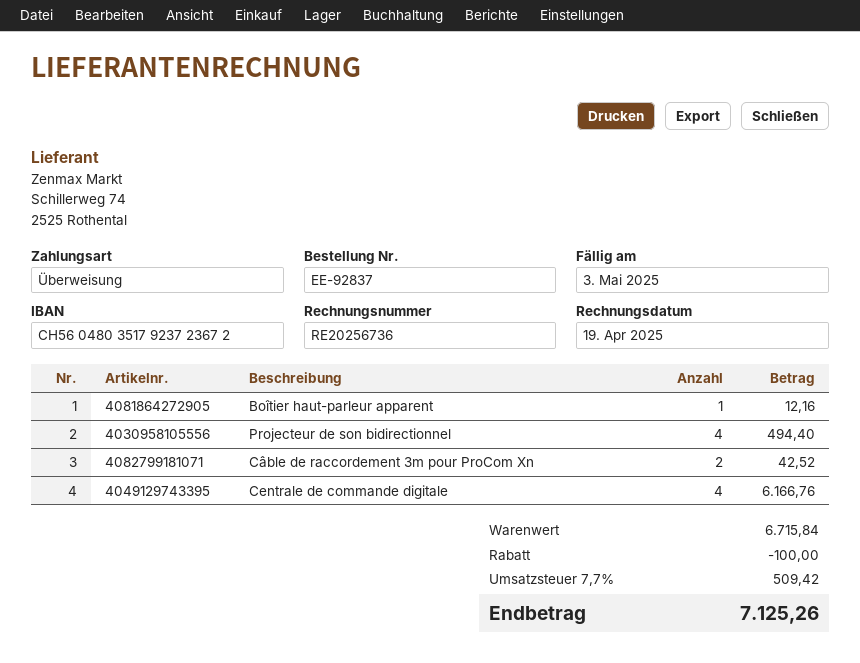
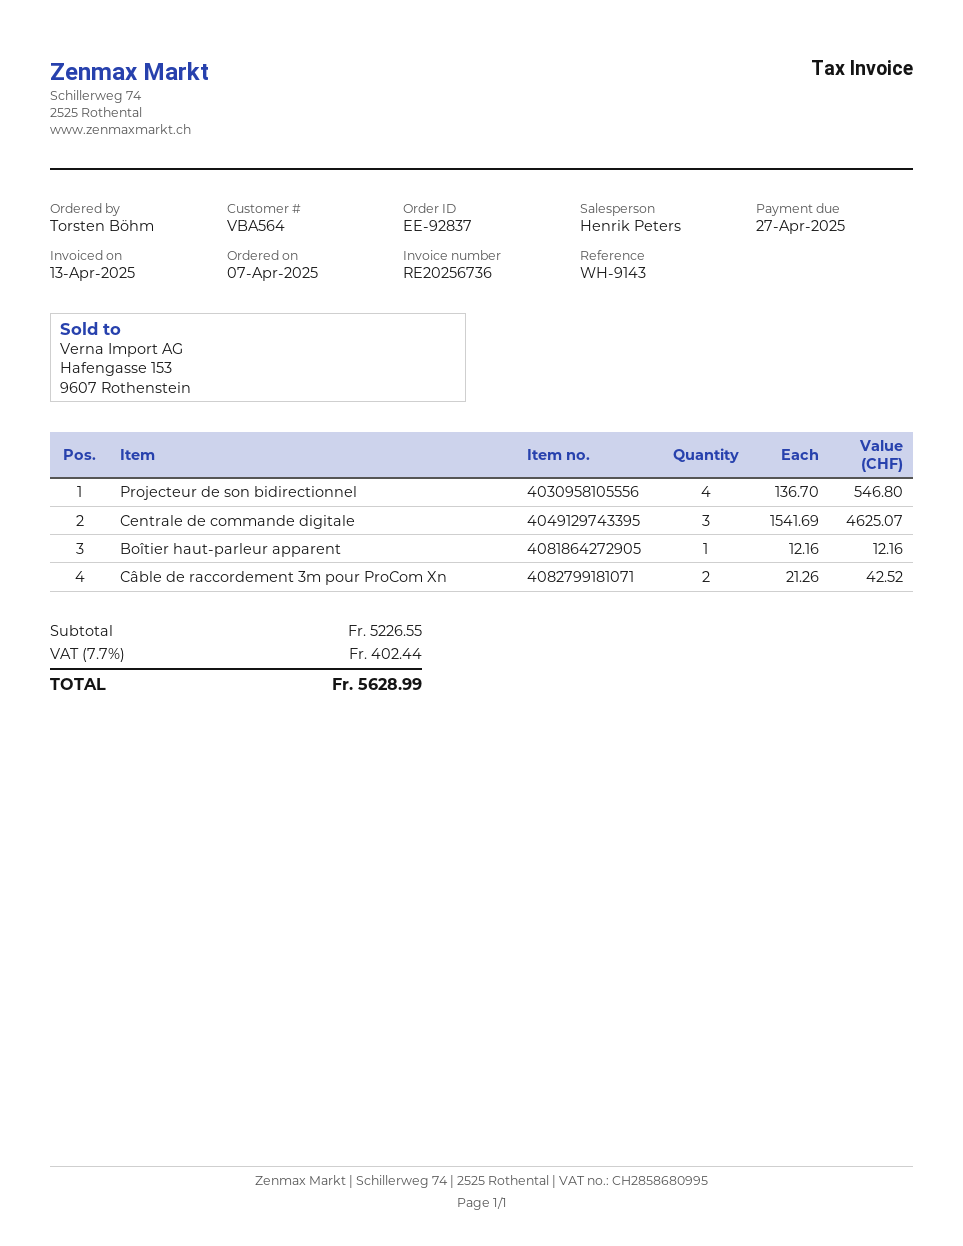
invoice date: 2025-04-19 -> 2025-04-13
due date: 2025-05-03 -> 2025-04-27
Projecteur de son bidirectionnel: 4 for 494.40 -> 4 for 546.80
Centrale de commande digitale: 4 for 6166.76 -> 3 for 4625.07
subtotal: 6715.84 -> 5226.55
discount: 100.00 -> none
tax: 7.7% = 509.42 -> 7.7% = 402.44
total: 7125.26 -> 5628.99

